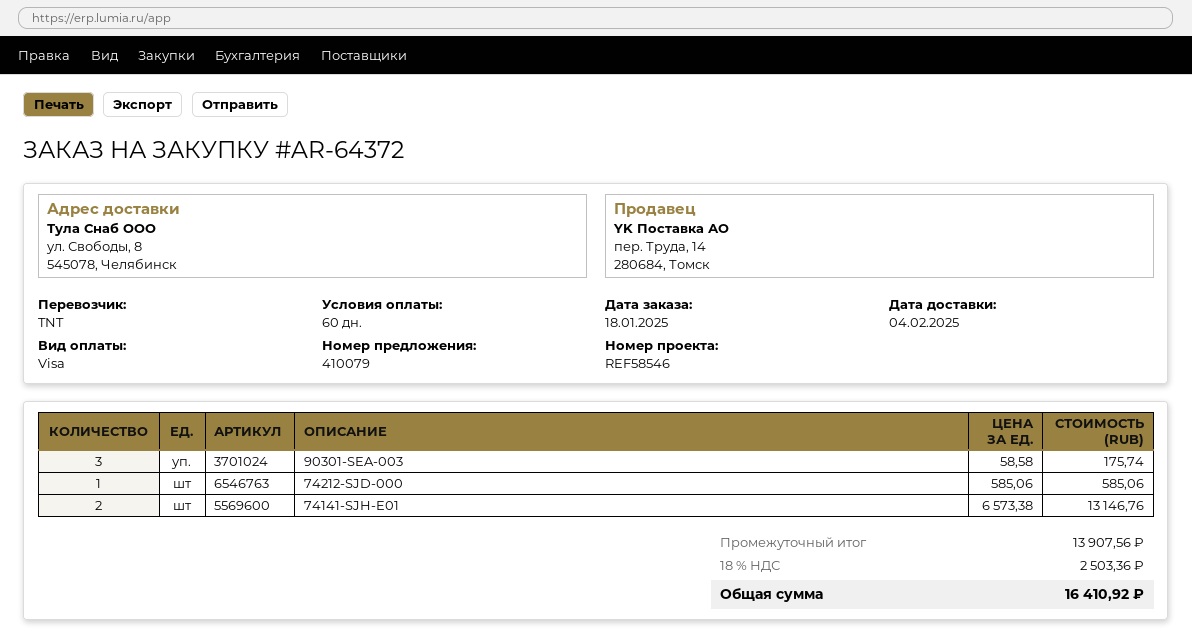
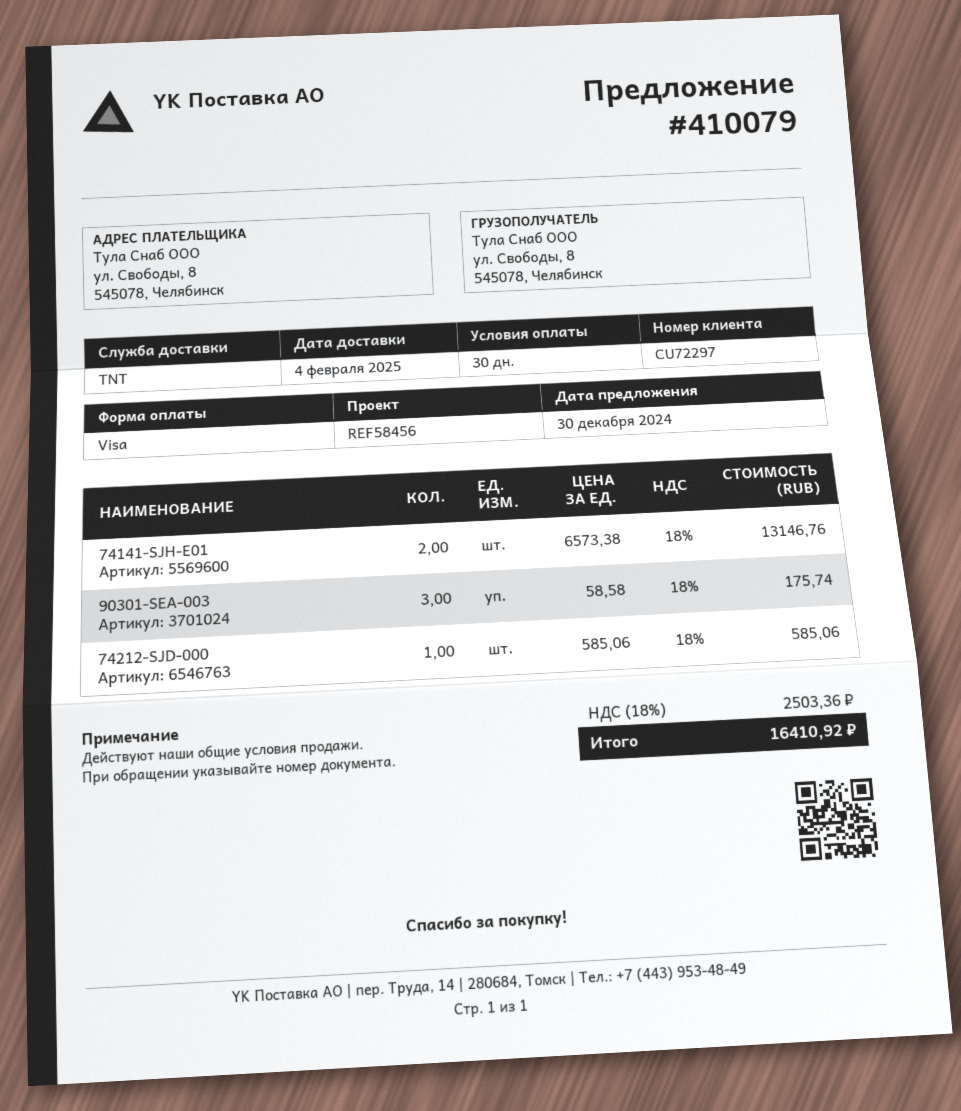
payment terms: 60 days -> 30 days
reference: REF58546 -> REF58456

